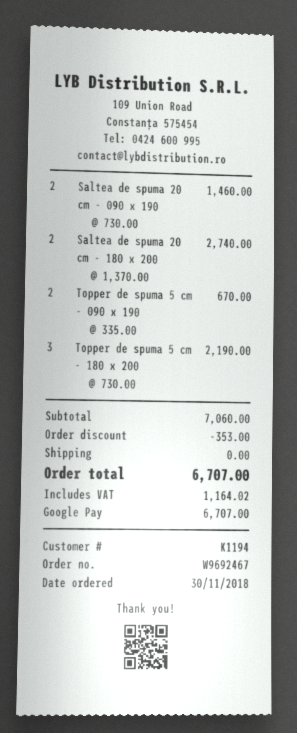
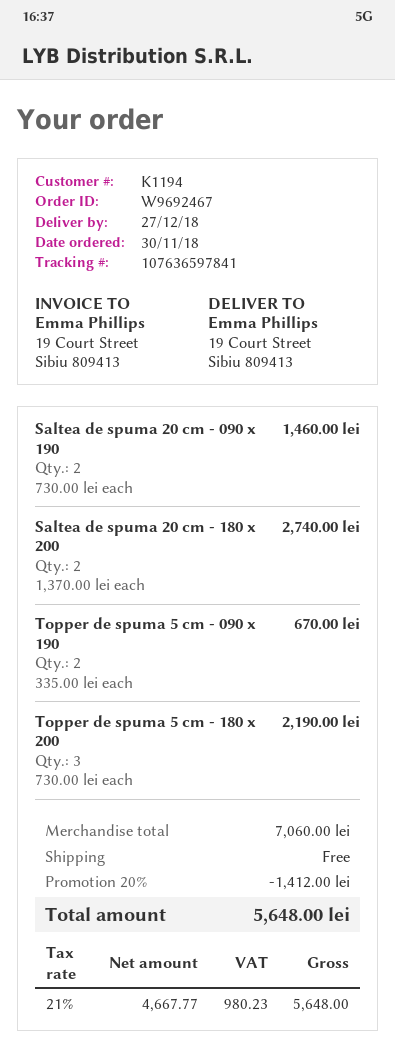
discount: 353.00 -> 1412.00
tax: 1164.02 -> 980.23
total: 6707.00 -> 5648.00

